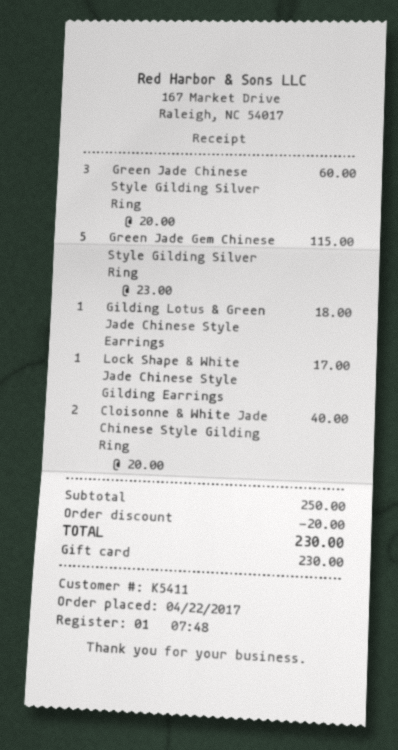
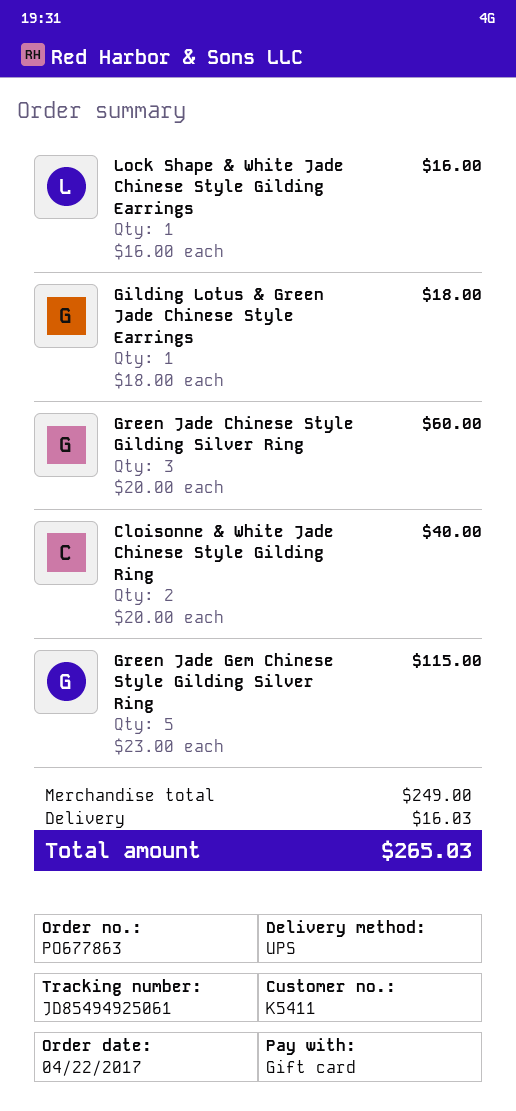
Lock Shape & White Jade Chinese Style Gilding Earrings: 1 x 17.00 = 17.00 -> 1 x 16.00 = 16.00
subtotal: 250.00 -> 249.00
discount: 20.00 -> none
shipping: none -> 16.03
total: 230.00 -> 265.03

